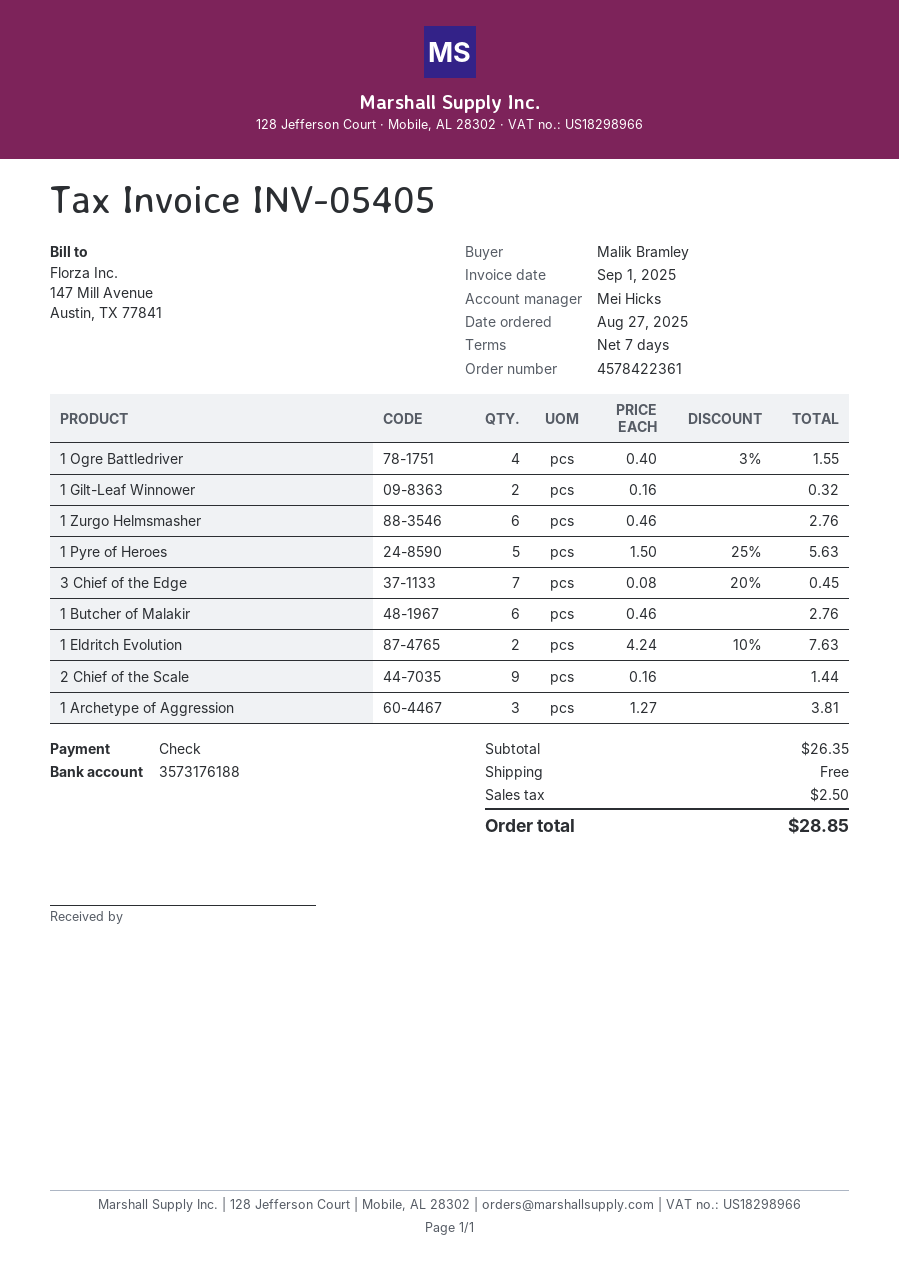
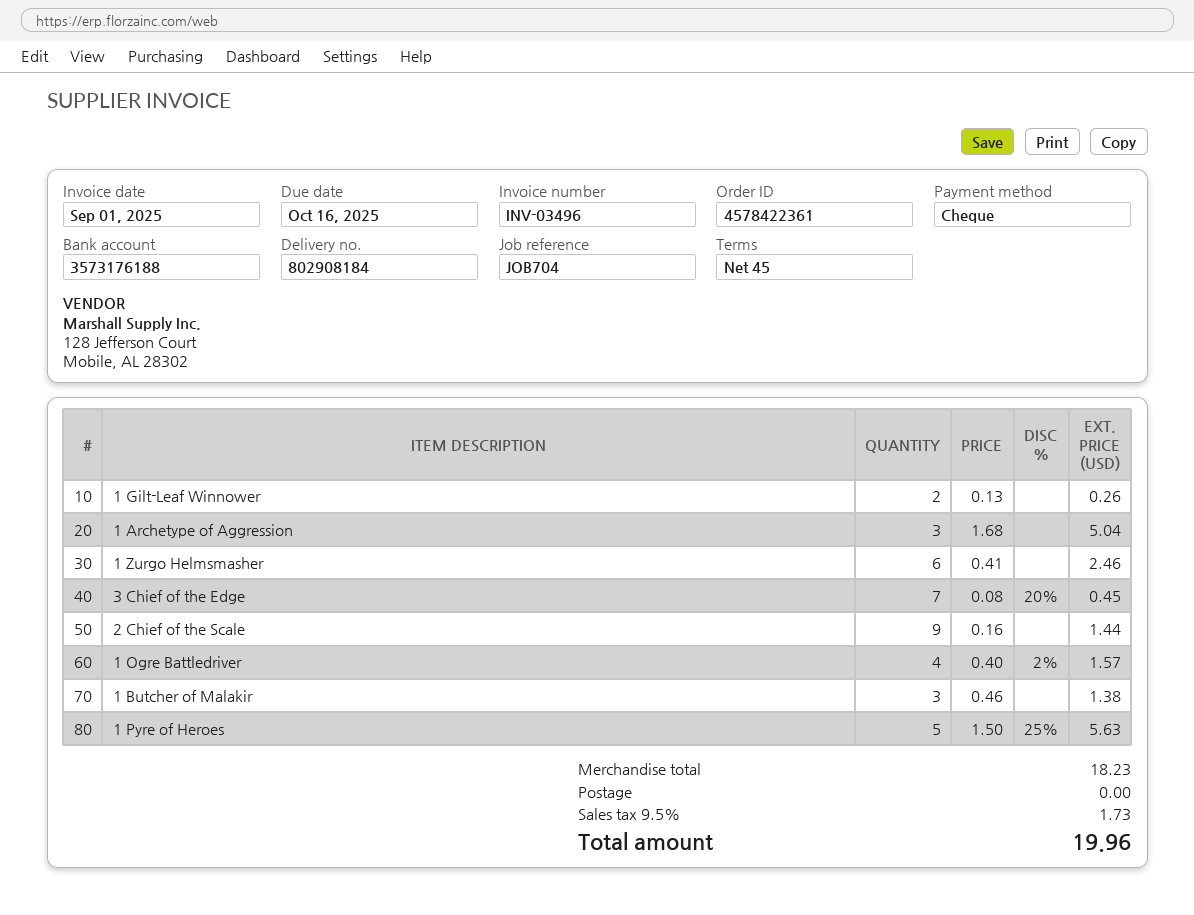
invoice number: INV-05405 -> INV-03496
payment terms: 7 days -> 45 days
1 Ogre Battledriver: 4 x 0.40 - 3% = 1.55 -> 4 x 0.40 - 2% = 1.57
1 Gilt-Leaf Winnower: 2 x 0.16 = 0.32 -> 2 x 0.13 = 0.26
1 Zurgo Helmsmasher: 6 x 0.46 = 2.76 -> 6 x 0.41 = 2.46
1 Butcher of Malakir: 6 x 0.46 = 2.76 -> 3 x 0.46 = 1.38
1 Eldritch Evolution: 2 x 4.24 - 10% = 7.63 -> none
1 Archetype of Aggression: 3 x 1.27 = 3.81 -> 3 x 1.68 = 5.04
subtotal: 26.35 -> 18.23
tax: 2.50 -> 1.73
total: 28.85 -> 19.96

